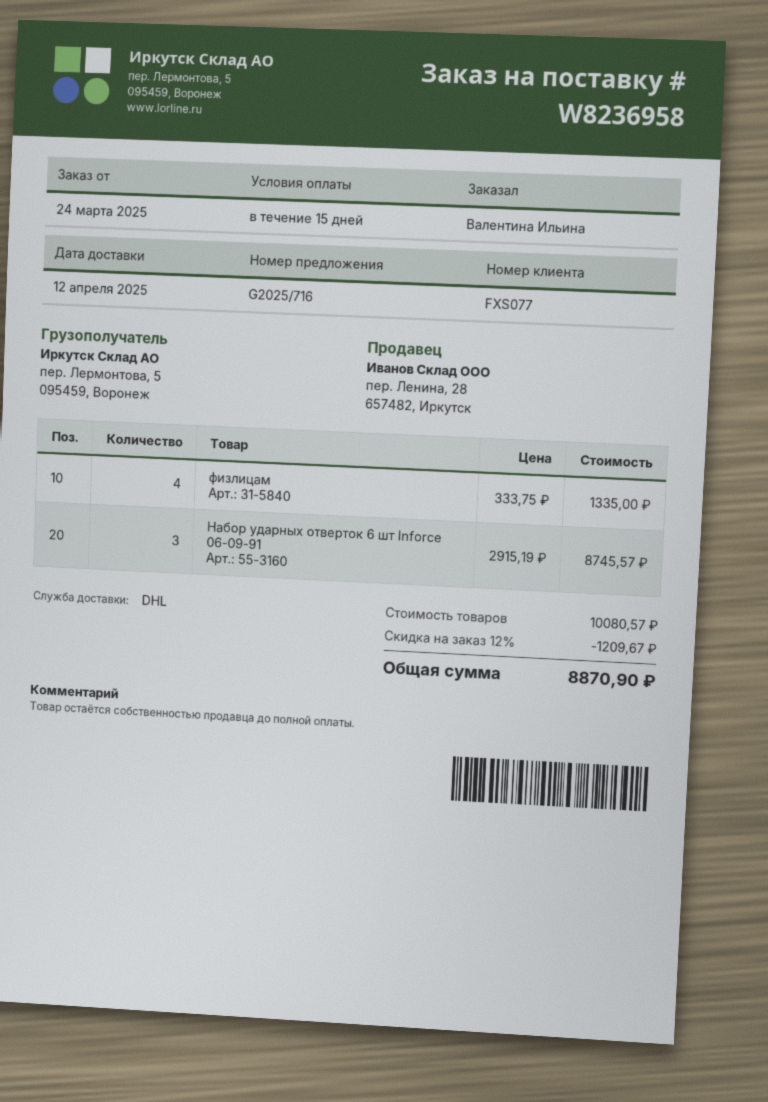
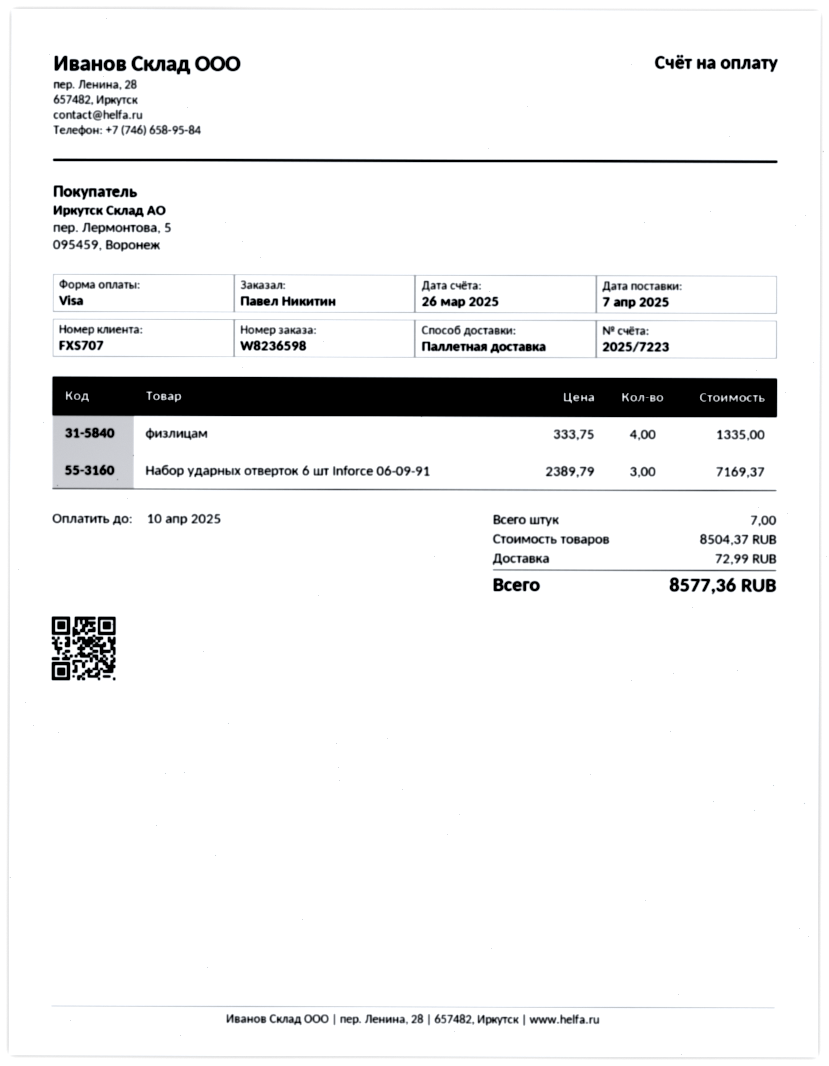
order number: W8236958 -> W8236598
delivery date: 2025-04-12 -> 2025-04-07
customer number: FXS077 -> FXS707
ordered by: Валентина Ильина -> Павел Никитин
shipping method: DHL -> pallet freight
Набор ударных отверток 6 шт Inforce 06-09-91: 3 x 2915.19 = 8745.57 -> 3 x 2389.79 = 7169.37
subtotal: 10080.57 -> 8504.37
discount: 12% = 1209.67 -> none
shipping: none -> 72.99
total: 8870.90 -> 8577.36

